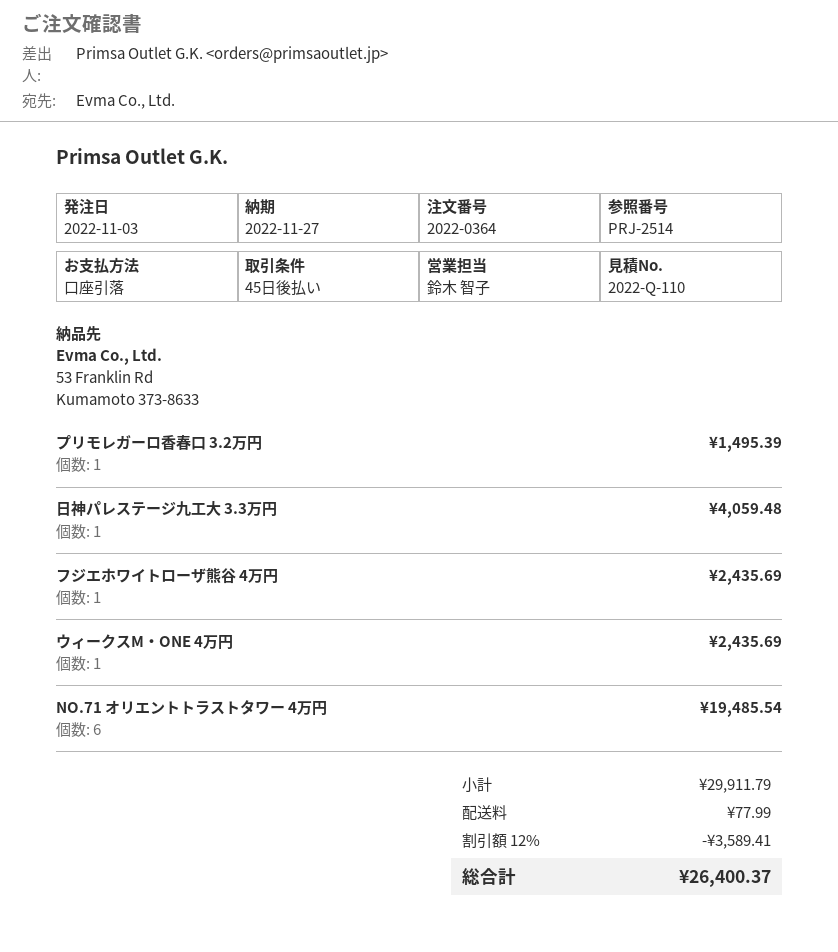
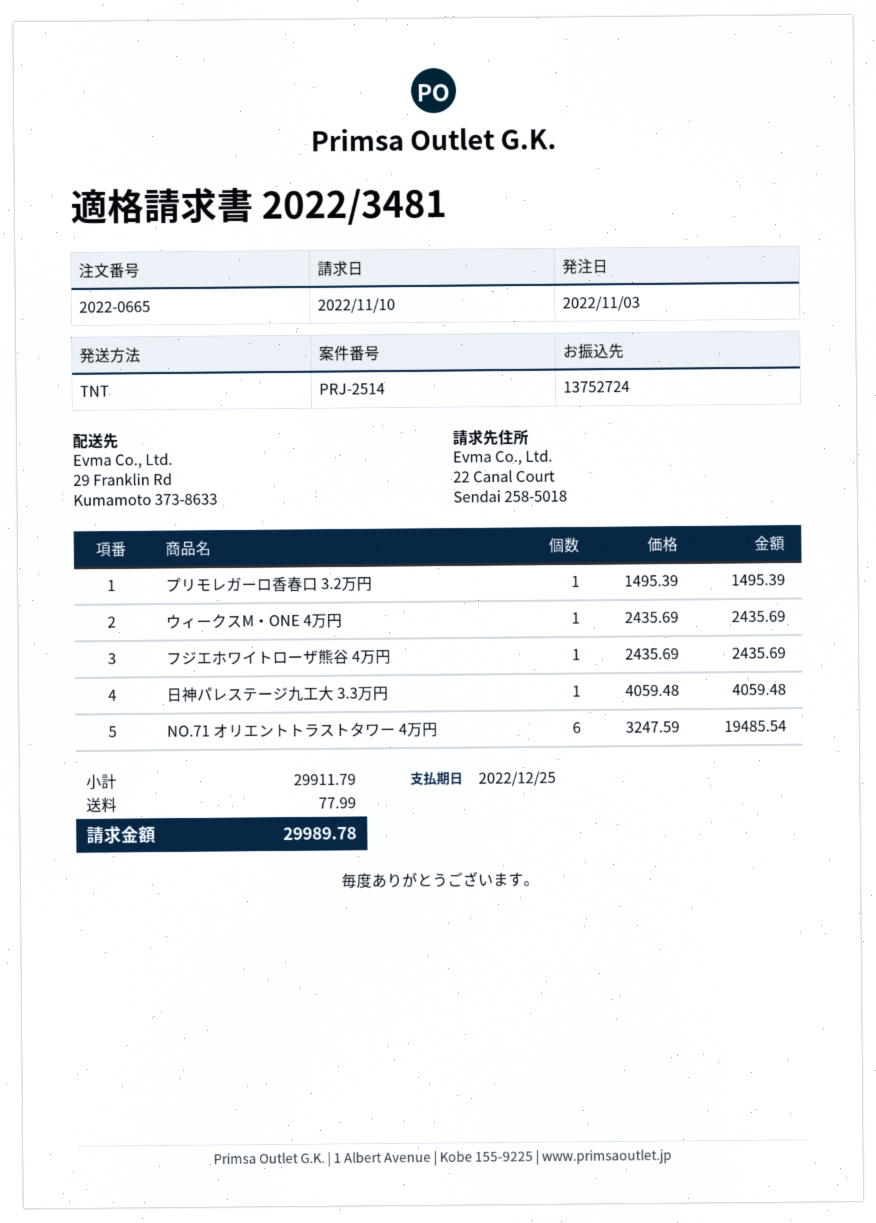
order number: 2022-0364 -> 2022-0665
ship to: 53 Franklin Rd, Kumamoto 373-8633 -> 29 Franklin Rd, Kumamoto 373-8633
discount: 12% = 3589.41 -> none
total: 26400.37 -> 29989.78

